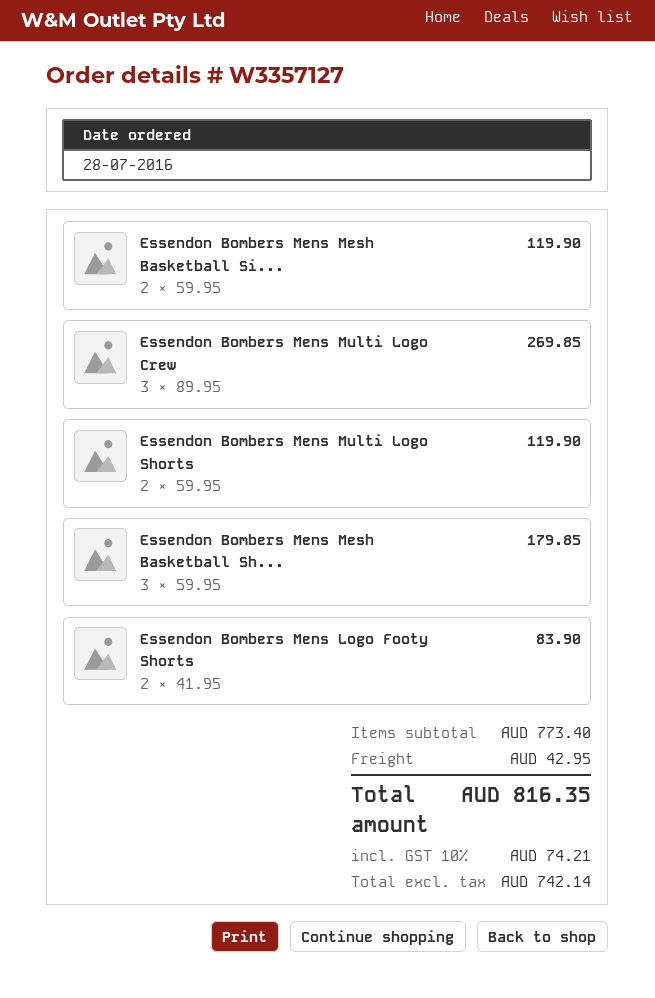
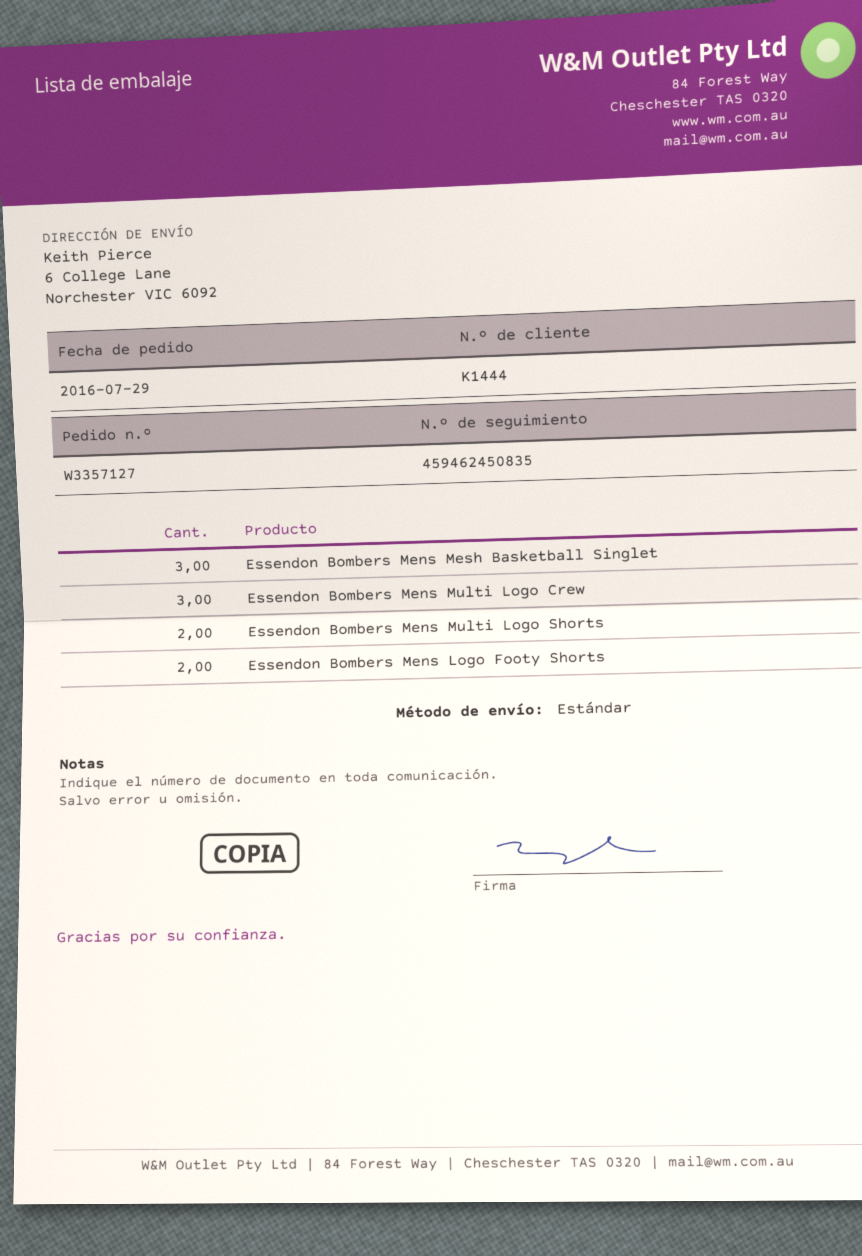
order date: 2016-07-28 -> 2016-07-29
Essendon Bombers Mens Mesh Basketball Si...: 2 -> 3
Essendon Bombers Mens Mesh Basketball Sh...: 3 -> none

